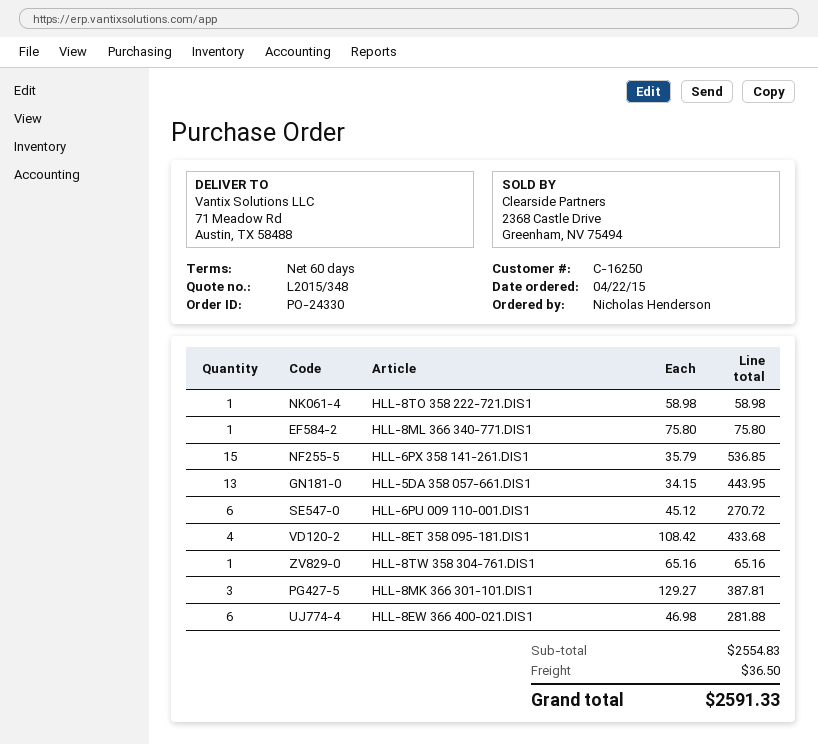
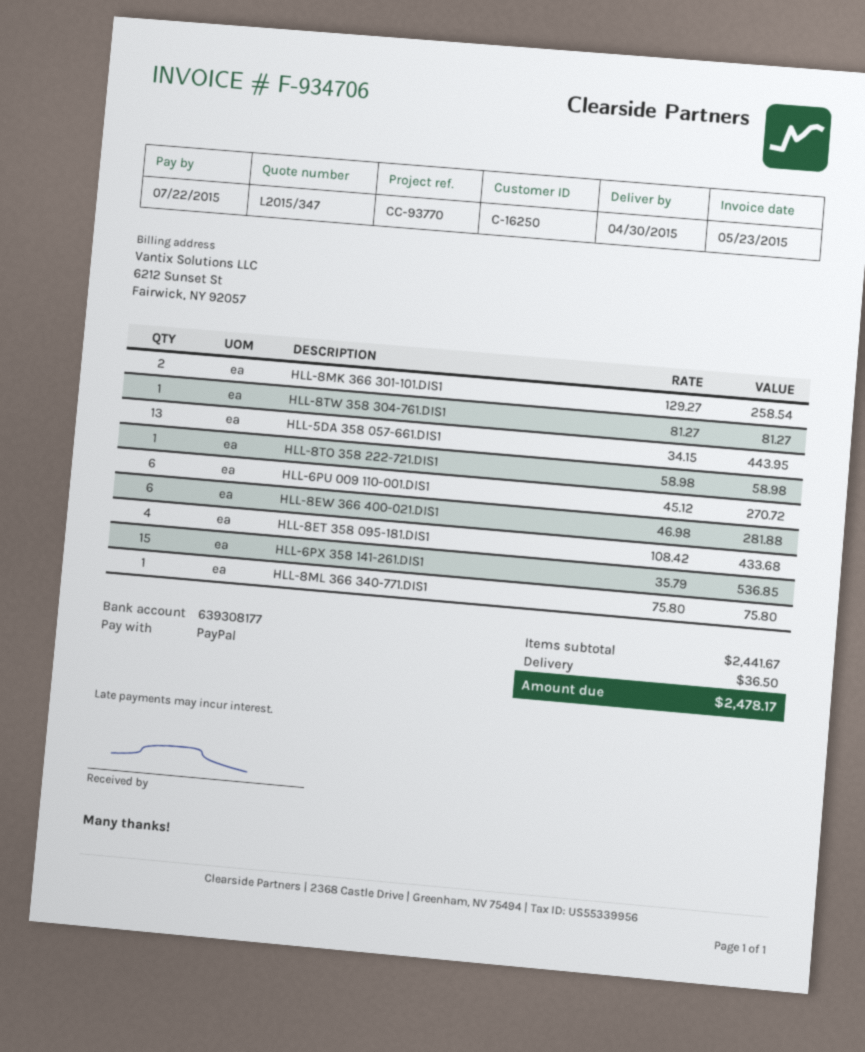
quote number: L2015/348 -> L2015/347
HLL-8TW 358 304-761.DIS1: 1 x 65.16 = 65.16 -> 1 x 81.27 = 81.27
HLL-8MK 366 301-101.DIS1: 3 x 129.27 = 387.81 -> 2 x 129.27 = 258.54
subtotal: 2554.83 -> 2441.67
total: 2591.33 -> 2478.17

